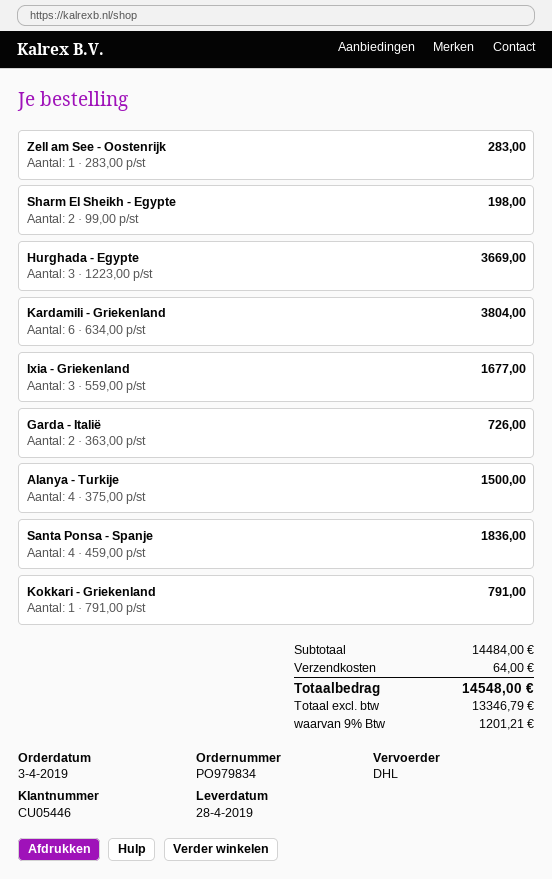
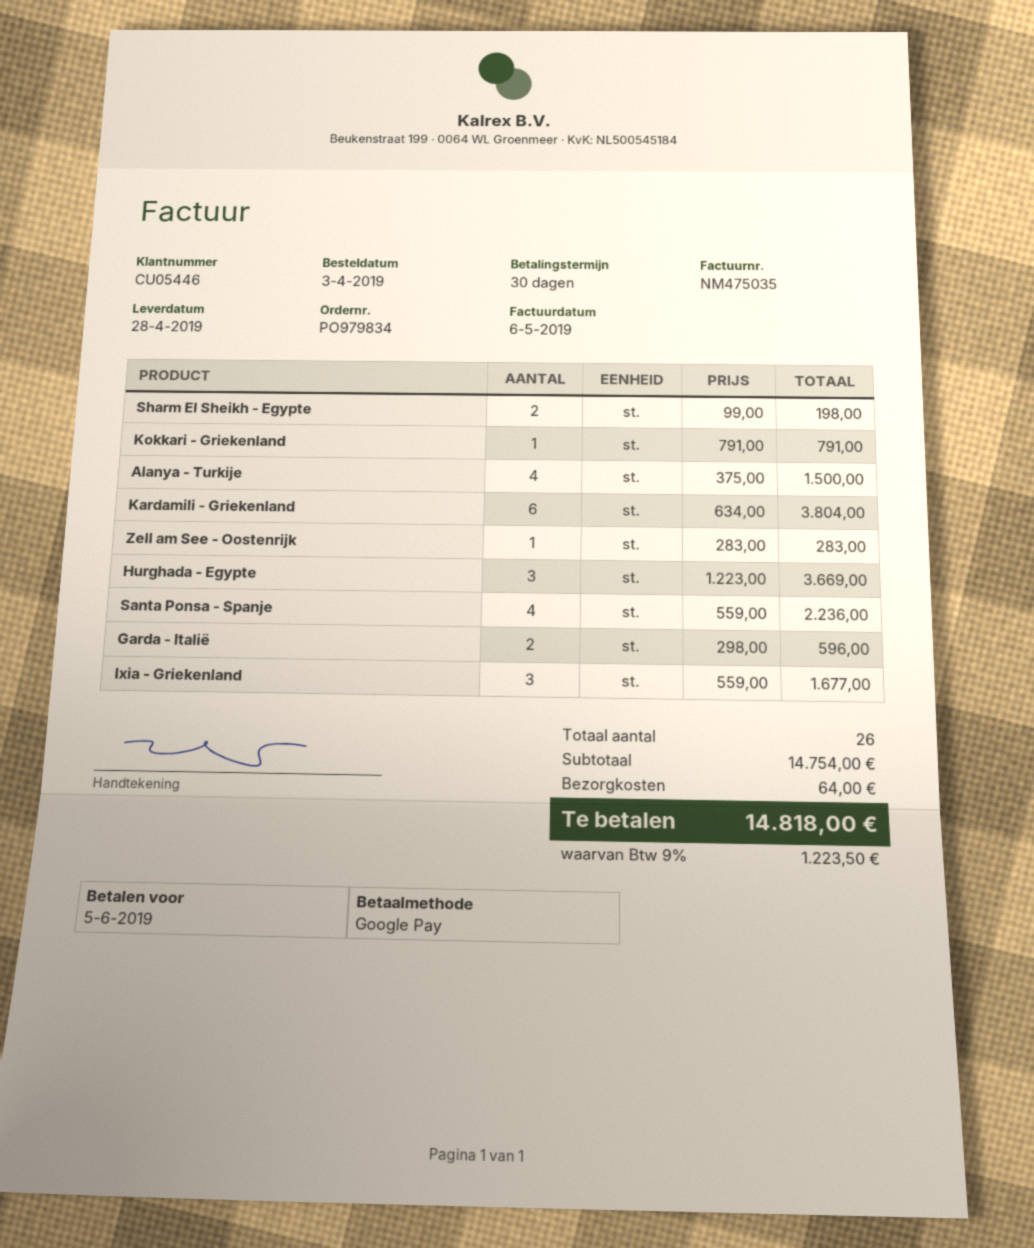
Garda - Italië: 2 x 363.00 = 726.00 -> 2 x 298.00 = 596.00
Santa Ponsa - Spanje: 4 x 459.00 = 1836.00 -> 4 x 559.00 = 2236.00
subtotal: 14484.00 -> 14754.00
tax: 9% = 1201.21 -> 9% = 1223.50
total: 14548.00 -> 14818.00

